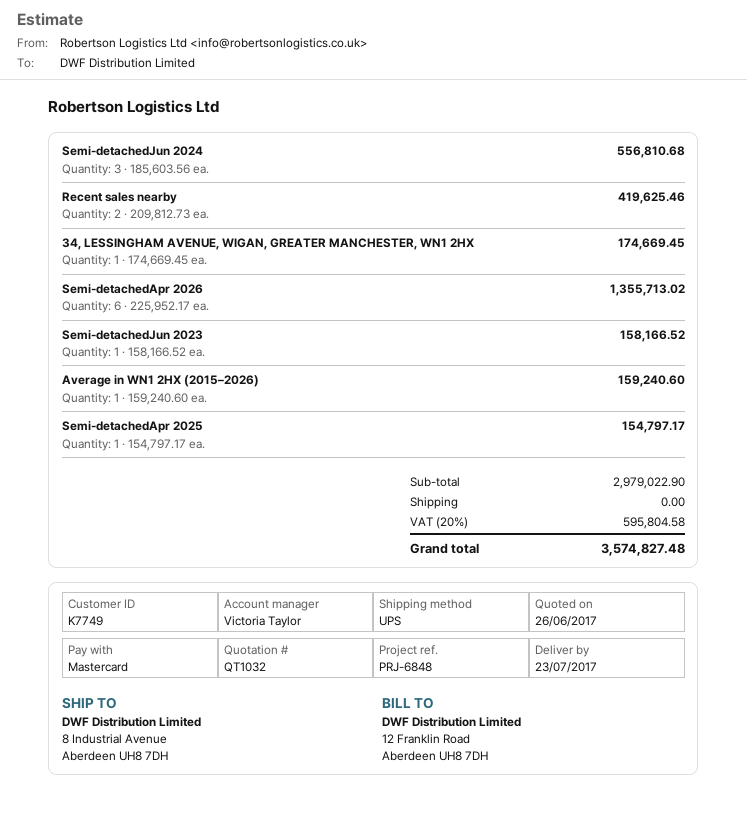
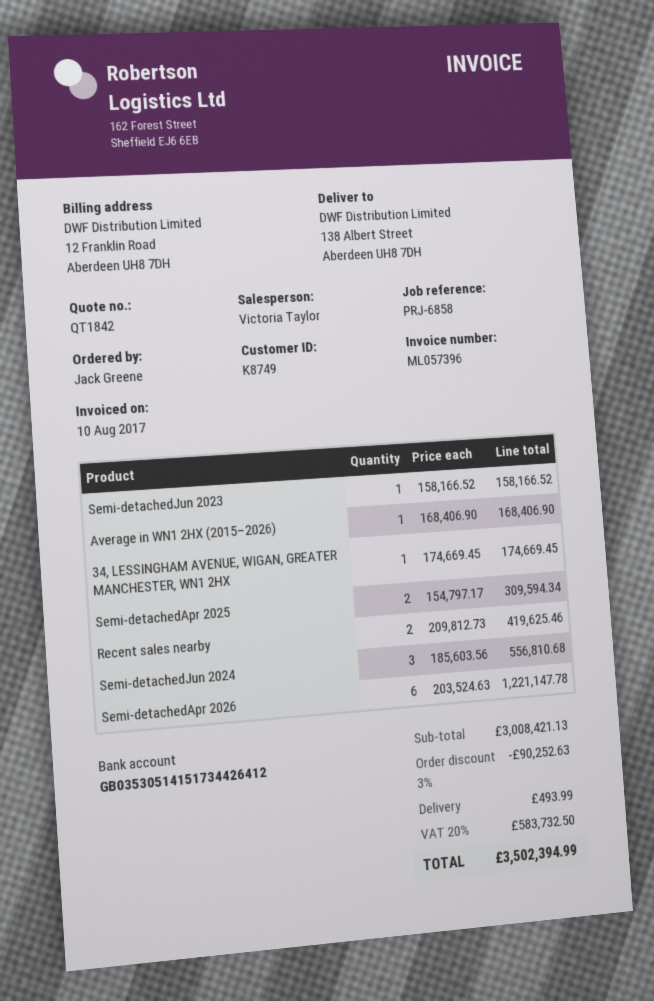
quote number: QT1032 -> QT1842
customer number: K7749 -> K8749
reference: PRJ-6848 -> PRJ-6858
ship to: 8 Industrial Avenue, Aberdeen UH8 7DH -> 138 Albert Street, Aberdeen UH8 7DH
Semi-detachedApr 2026: 6 x 225952.17 = 1355713.02 -> 6 x 203524.63 = 1221147.78
Average in WN1 2HX (2015–2026): 1 x 159240.60 = 159240.60 -> 1 x 168406.90 = 168406.90
Semi-detachedApr 2025: 1 x 154797.17 = 154797.17 -> 2 x 154797.17 = 309594.34
subtotal: 2979022.90 -> 3008421.13
discount: none -> 3% = 90252.63
shipping: 0.00 -> 493.99
tax: 20% = 595804.58 -> 20% = 583732.50
total: 3574827.48 -> 3502394.99

